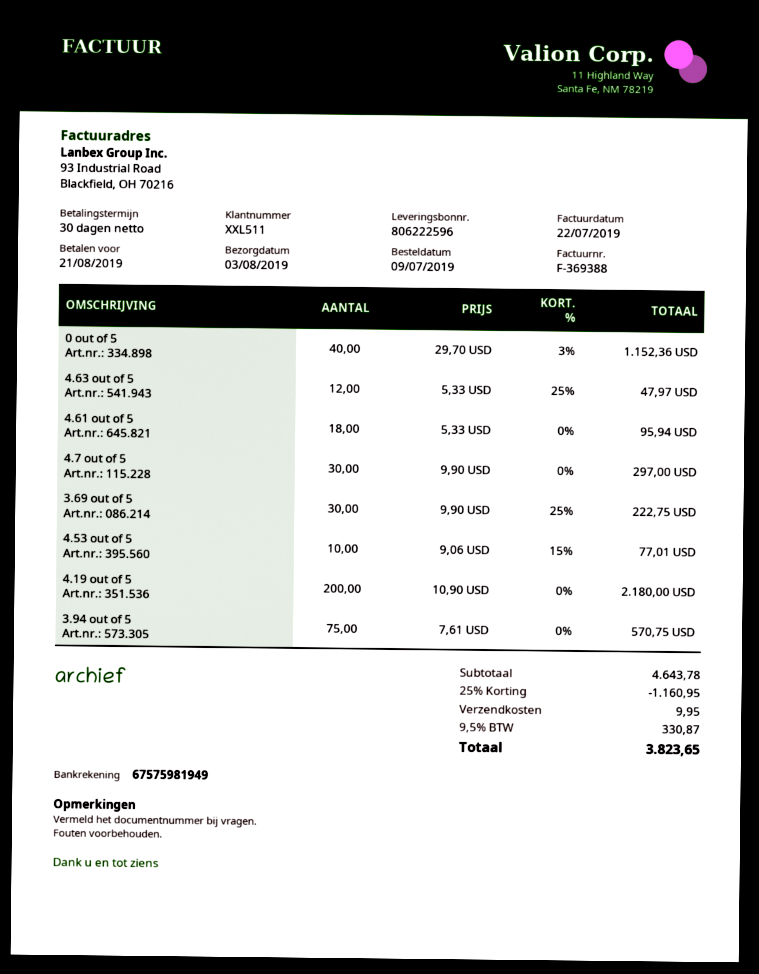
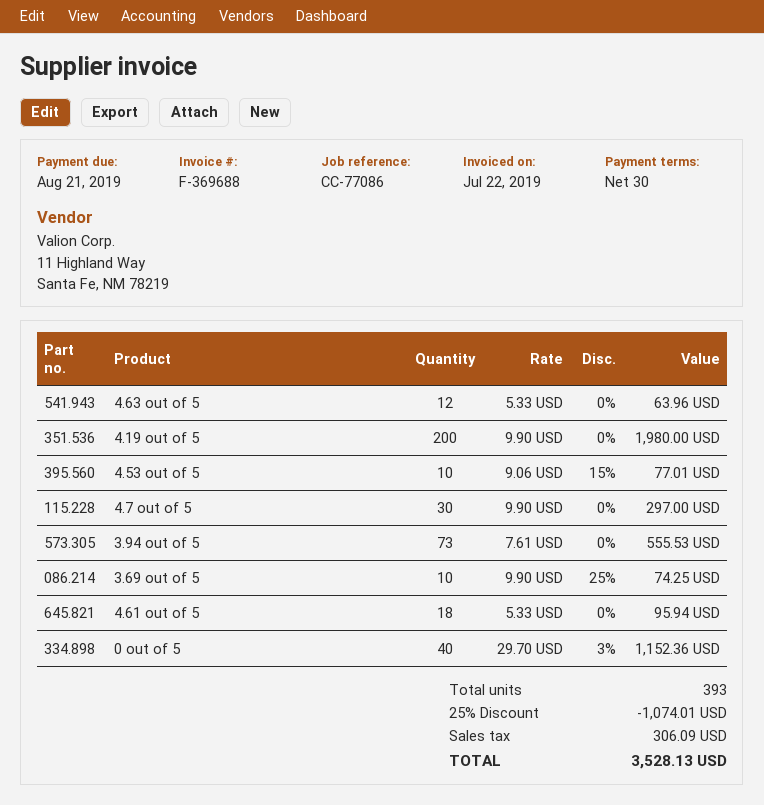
invoice number: F-369388 -> F-369688
4.63 out of 5: 12 x 5.33 - 25% = 47.97 -> 12 x 5.33 = 63.96
3.69 out of 5: 30 x 9.90 - 25% = 222.75 -> 10 x 9.90 - 25% = 74.25
4.19 out of 5: 200 x 10.90 = 2180.00 -> 200 x 9.90 = 1980.00
3.94 out of 5: 75 x 7.61 = 570.75 -> 73 x 7.61 = 555.53
discount: 25% = 1160.95 -> 25% = 1074.01
shipping: 9.95 -> none
tax: 330.87 -> 306.09
total: 3823.65 -> 3528.13

